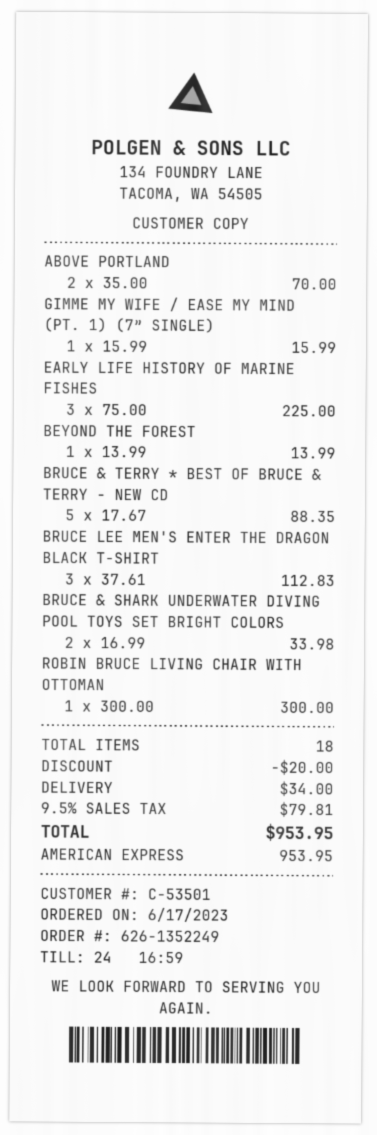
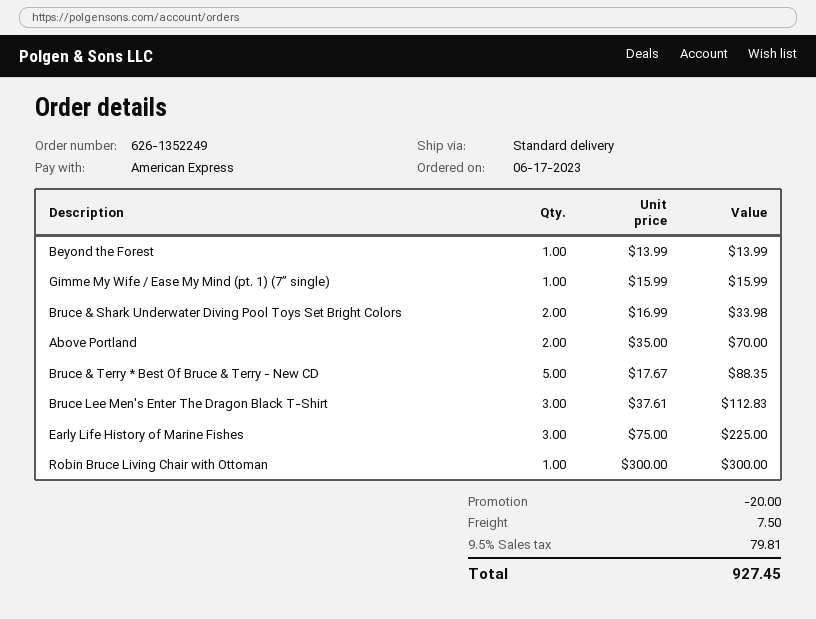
shipping: 34.00 -> 7.50
total: 953.95 -> 927.45

